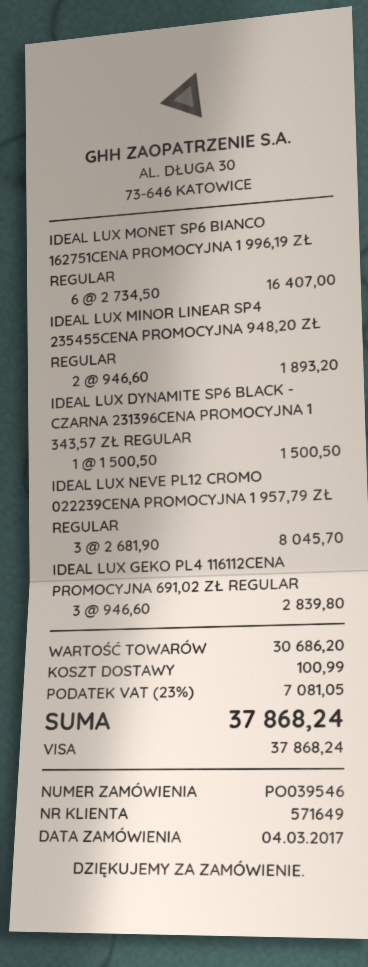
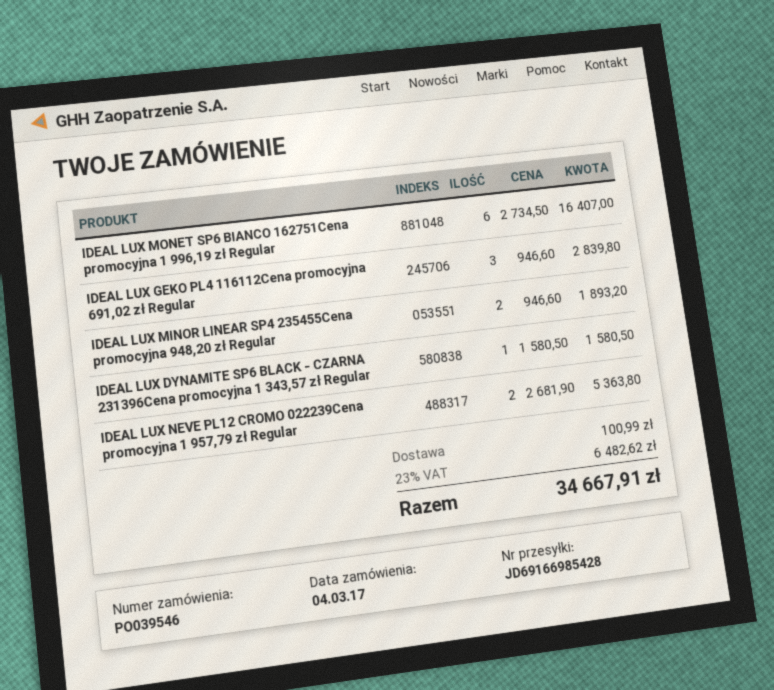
IDEAL LUX DYNAMITE SP6 BLACK - CZARNA 231396CENA PROMOCYJNA 1 343,57 ZŁ REGULAR: 1 x 1500.50 = 1500.50 -> 1 x 1580.50 = 1580.50
IDEAL LUX NEVE PL12 CROMO 022239CENA PROMOCYJNA 1 957,79 ZŁ REGULAR: 3 x 2681.90 = 8045.70 -> 2 x 2681.90 = 5363.80
tax: 23% = 7081.05 -> 23% = 6482.62
total: 37868.24 -> 34667.91

